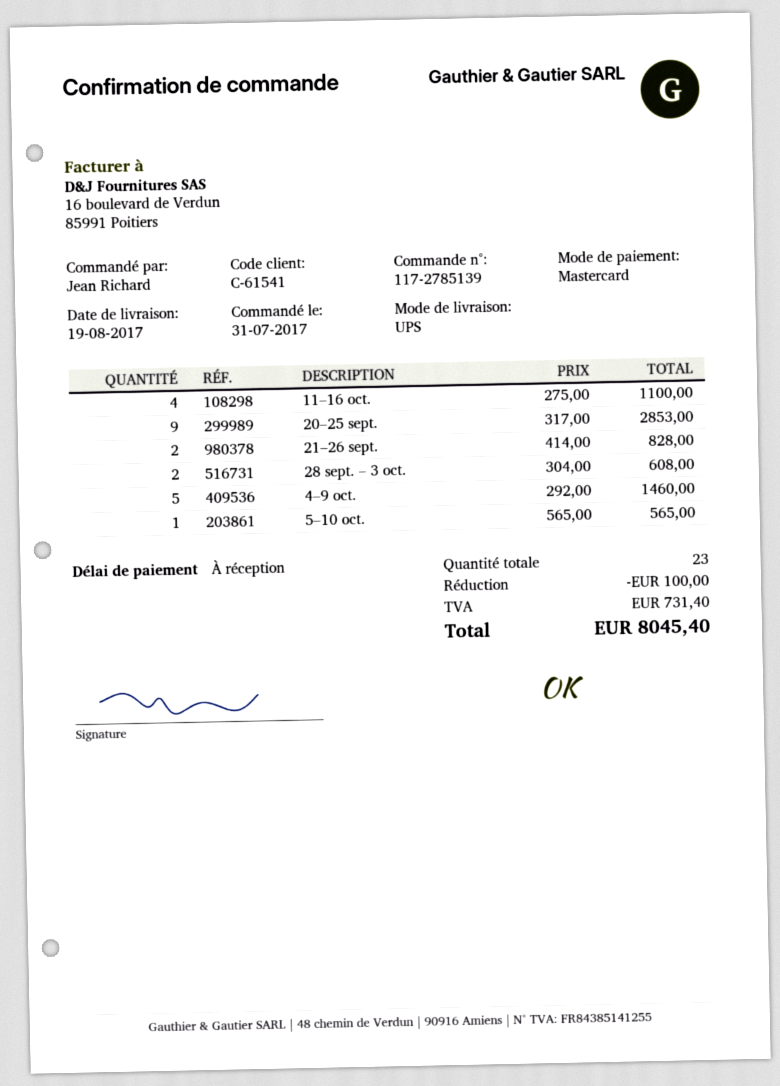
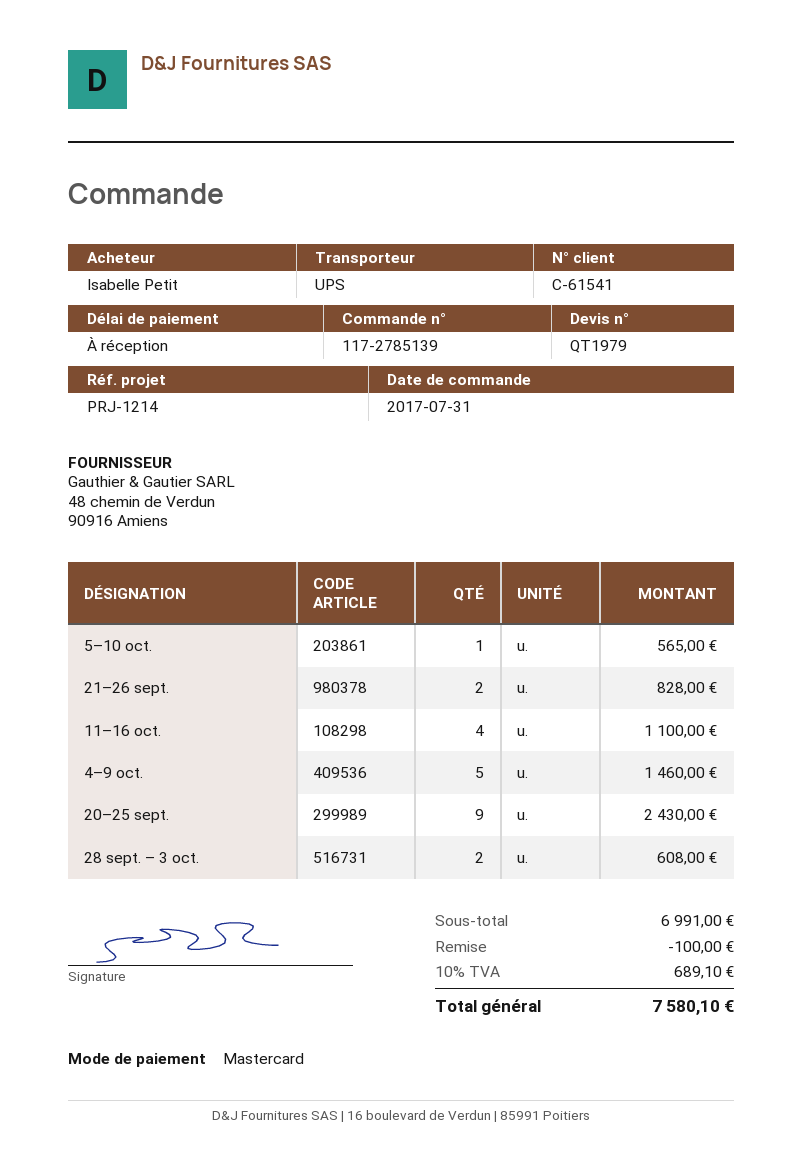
ordered by: Jean Richard -> Isabelle Petit
20–25 sept.: 9 for 2853.00 -> 9 for 2430.00
tax: 731.40 -> 689.10
total: 8045.40 -> 7580.10

